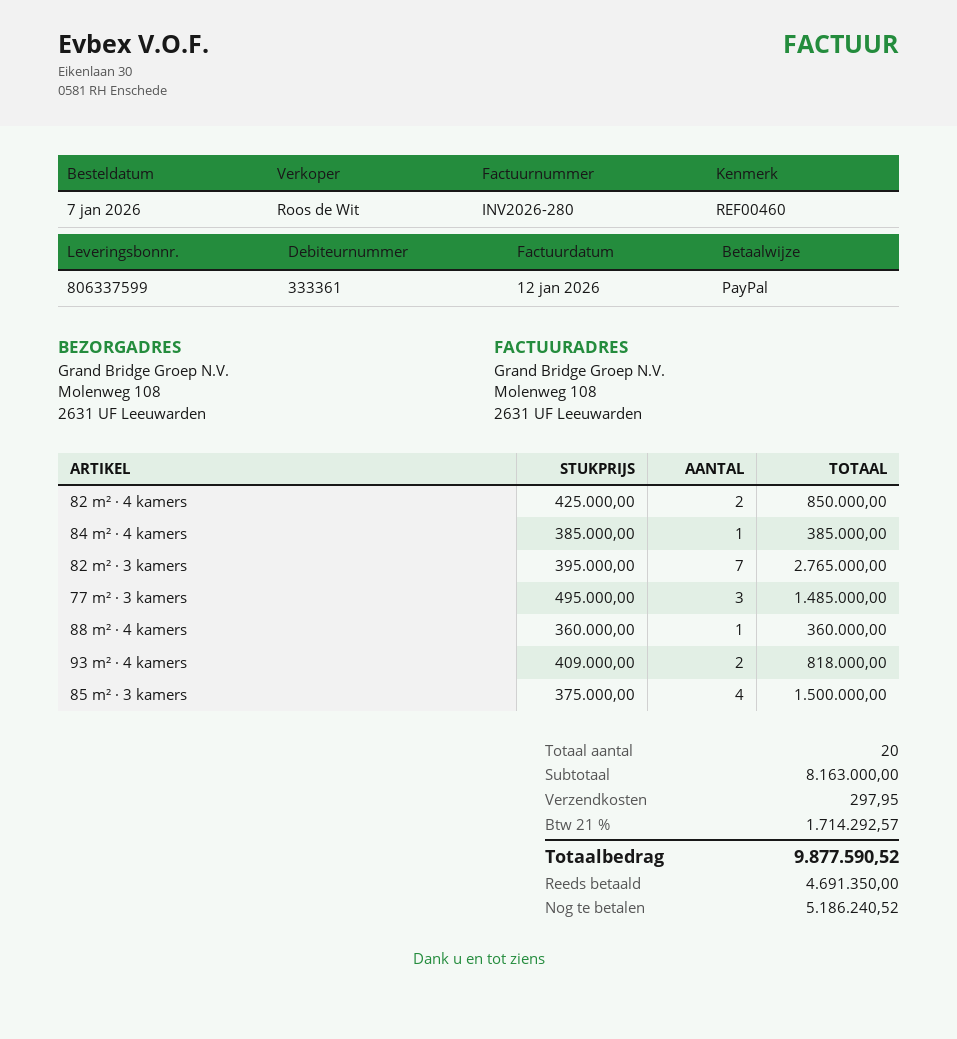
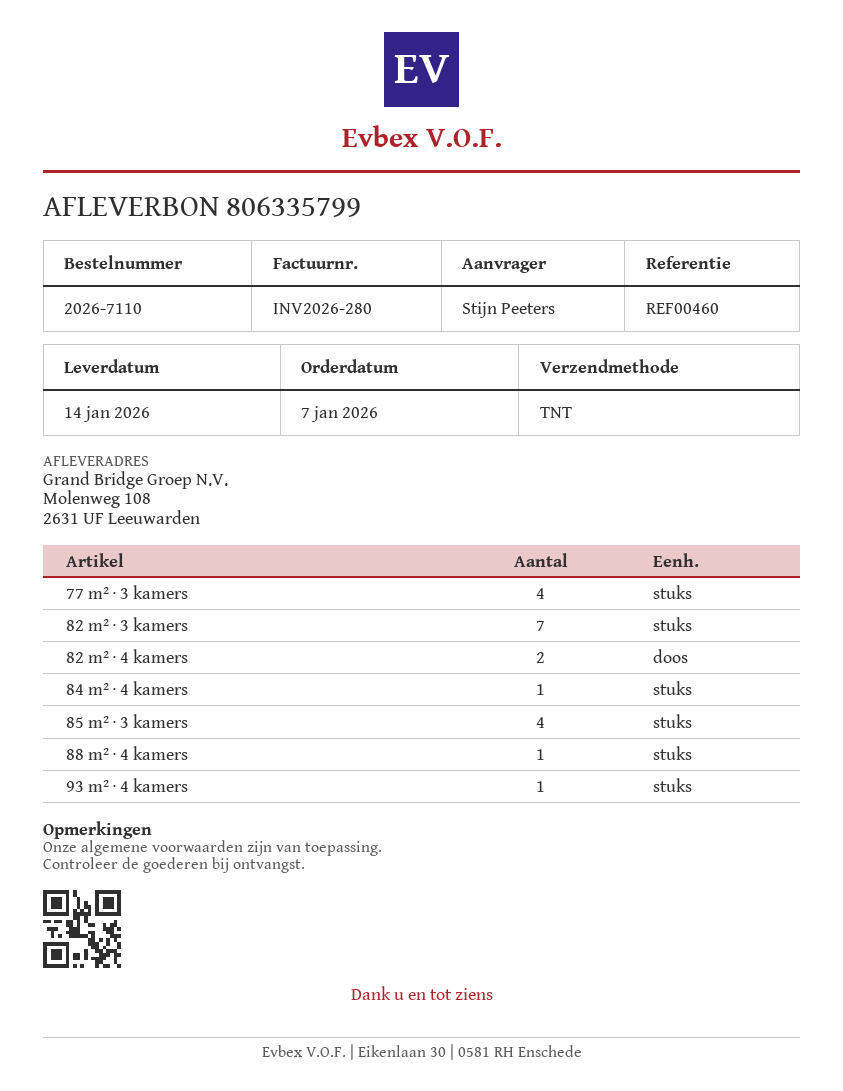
delivery note number: 806337599 -> 806335799
77 m² · 3 kamers: 3 -> 4
93 m² · 4 kamers: 2 -> 1

